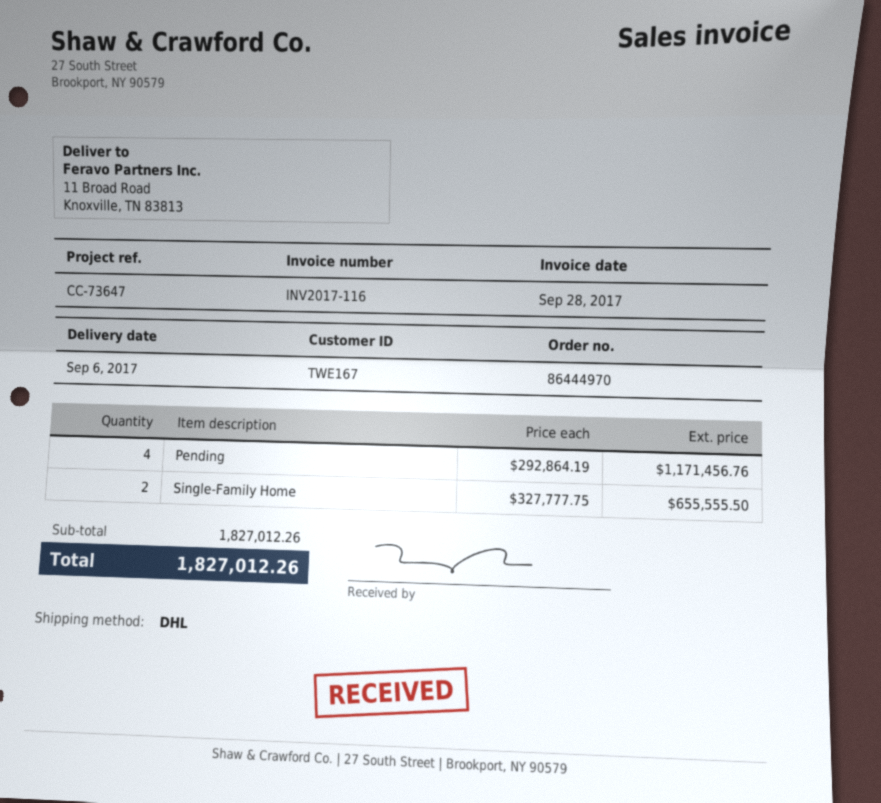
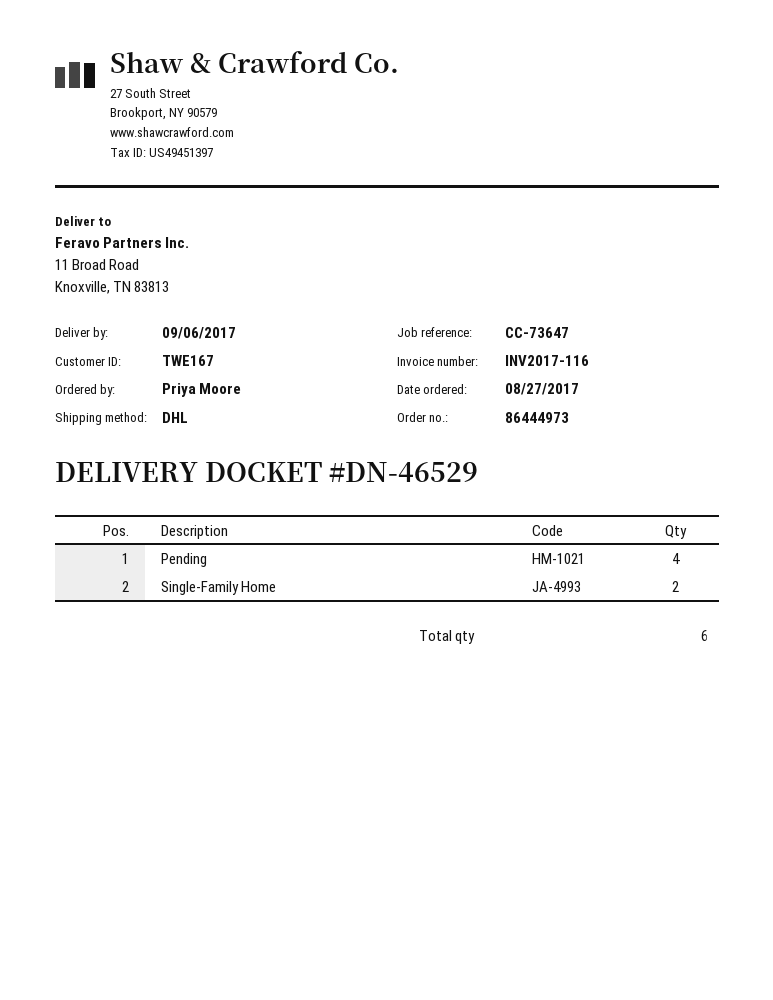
order number: 86444970 -> 86444973

